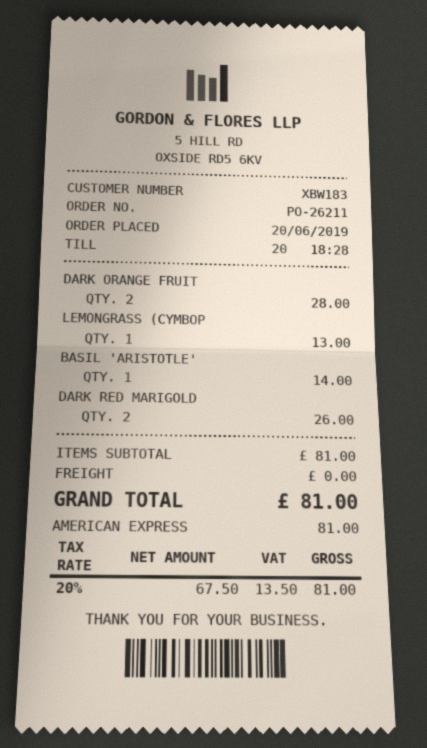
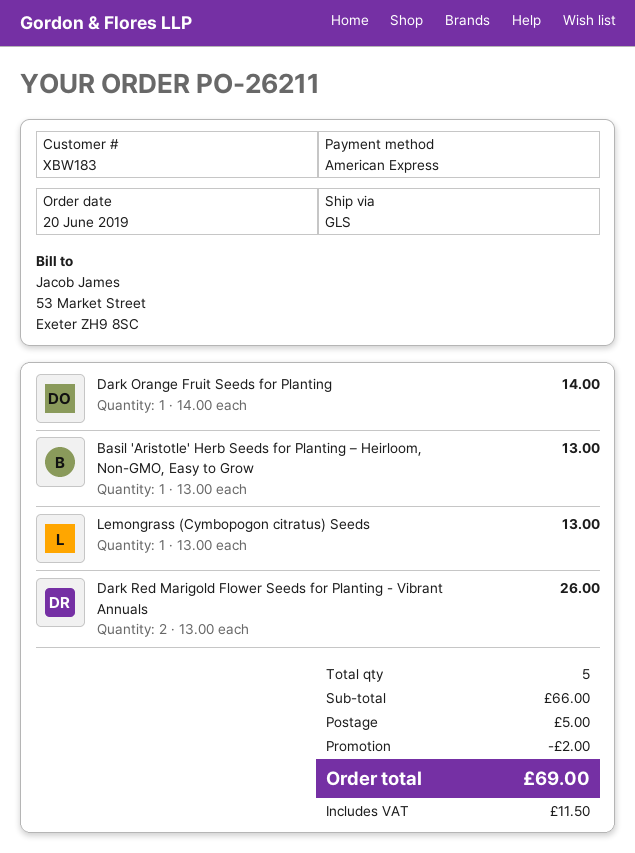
DARK ORANGE FRUIT: 2 for 28.00 -> 1 for 14.00
BASIL 'ARISTOTLE': 1 for 14.00 -> 1 for 13.00
subtotal: 81.00 -> 66.00
discount: none -> 2.00
shipping: 0.00 -> 5.00
tax: 13.50 -> 11.50
total: 81.00 -> 69.00

